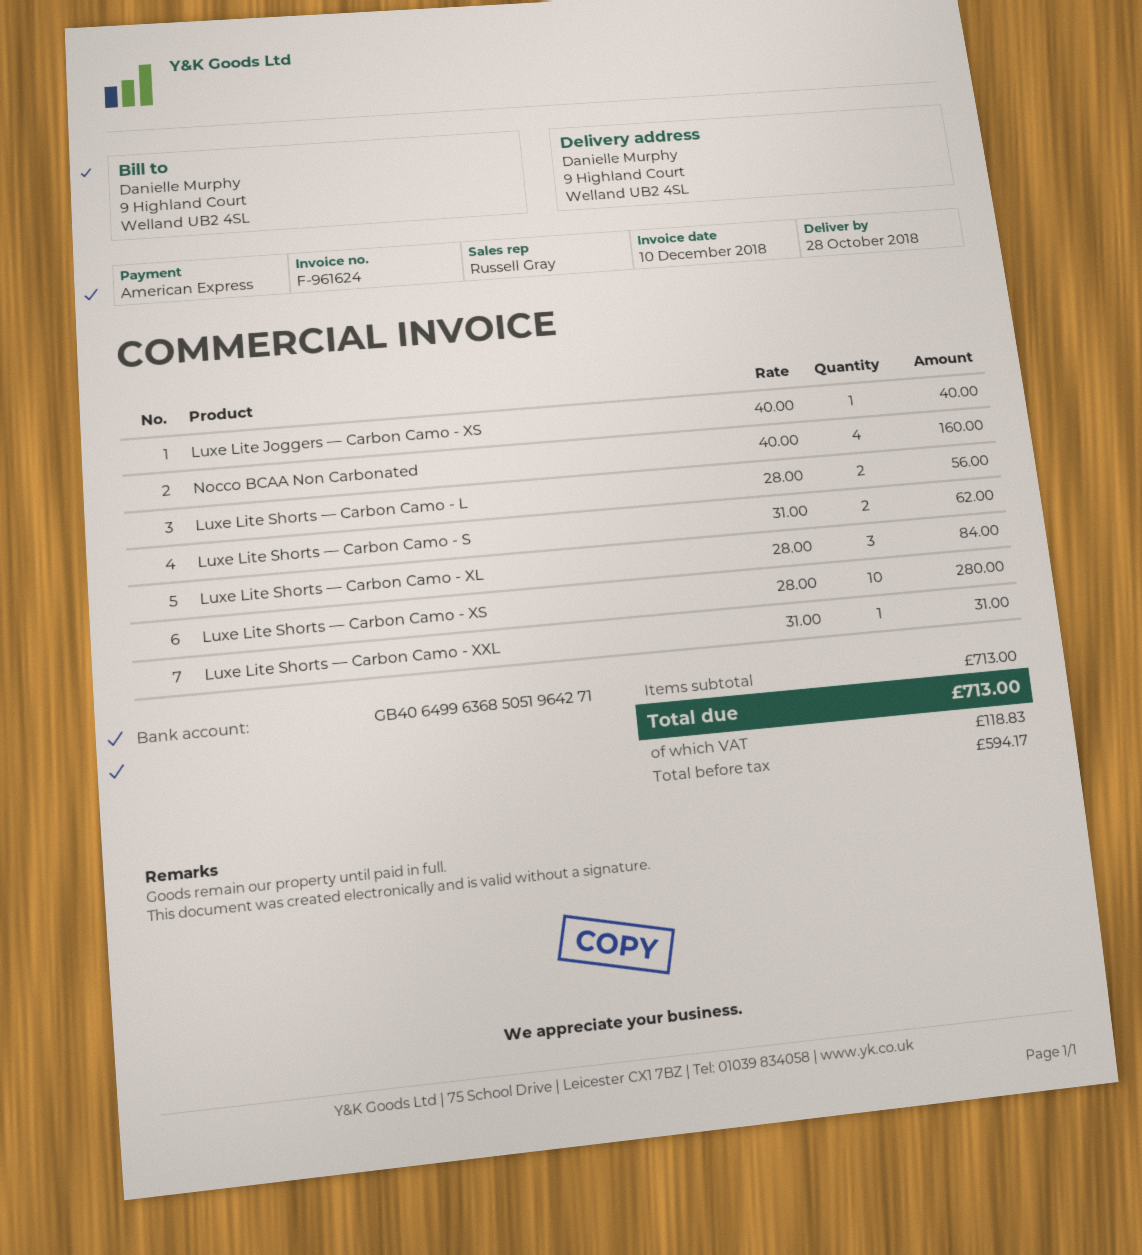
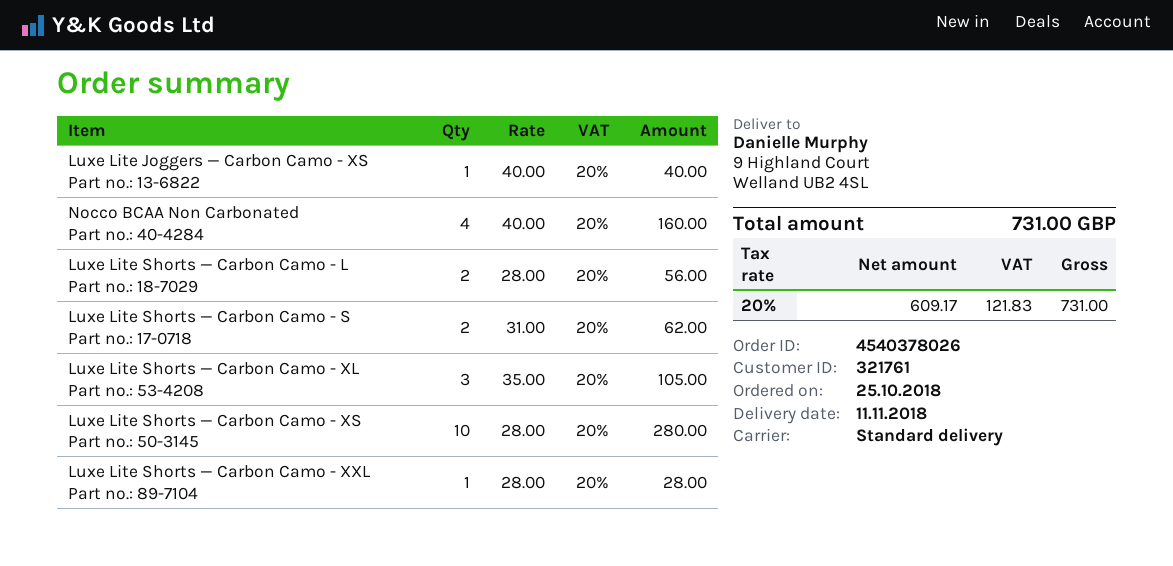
delivery date: 2018-10-28 -> 2018-11-11
Luxe Lite Shorts — Carbon Camo - XL: 3 x 28.00 = 84.00 -> 3 x 35.00 = 105.00
Luxe Lite Shorts — Carbon Camo - XXL: 1 x 31.00 = 31.00 -> 1 x 28.00 = 28.00
net: 594.17 -> 609.17
tax: 118.83 -> 121.83
total: 713.00 -> 731.00

